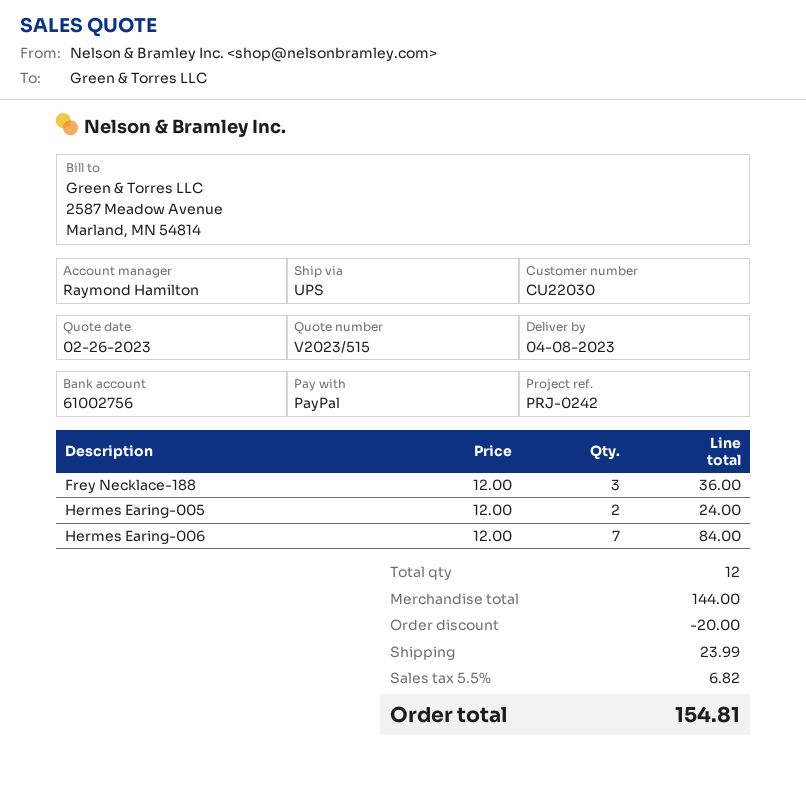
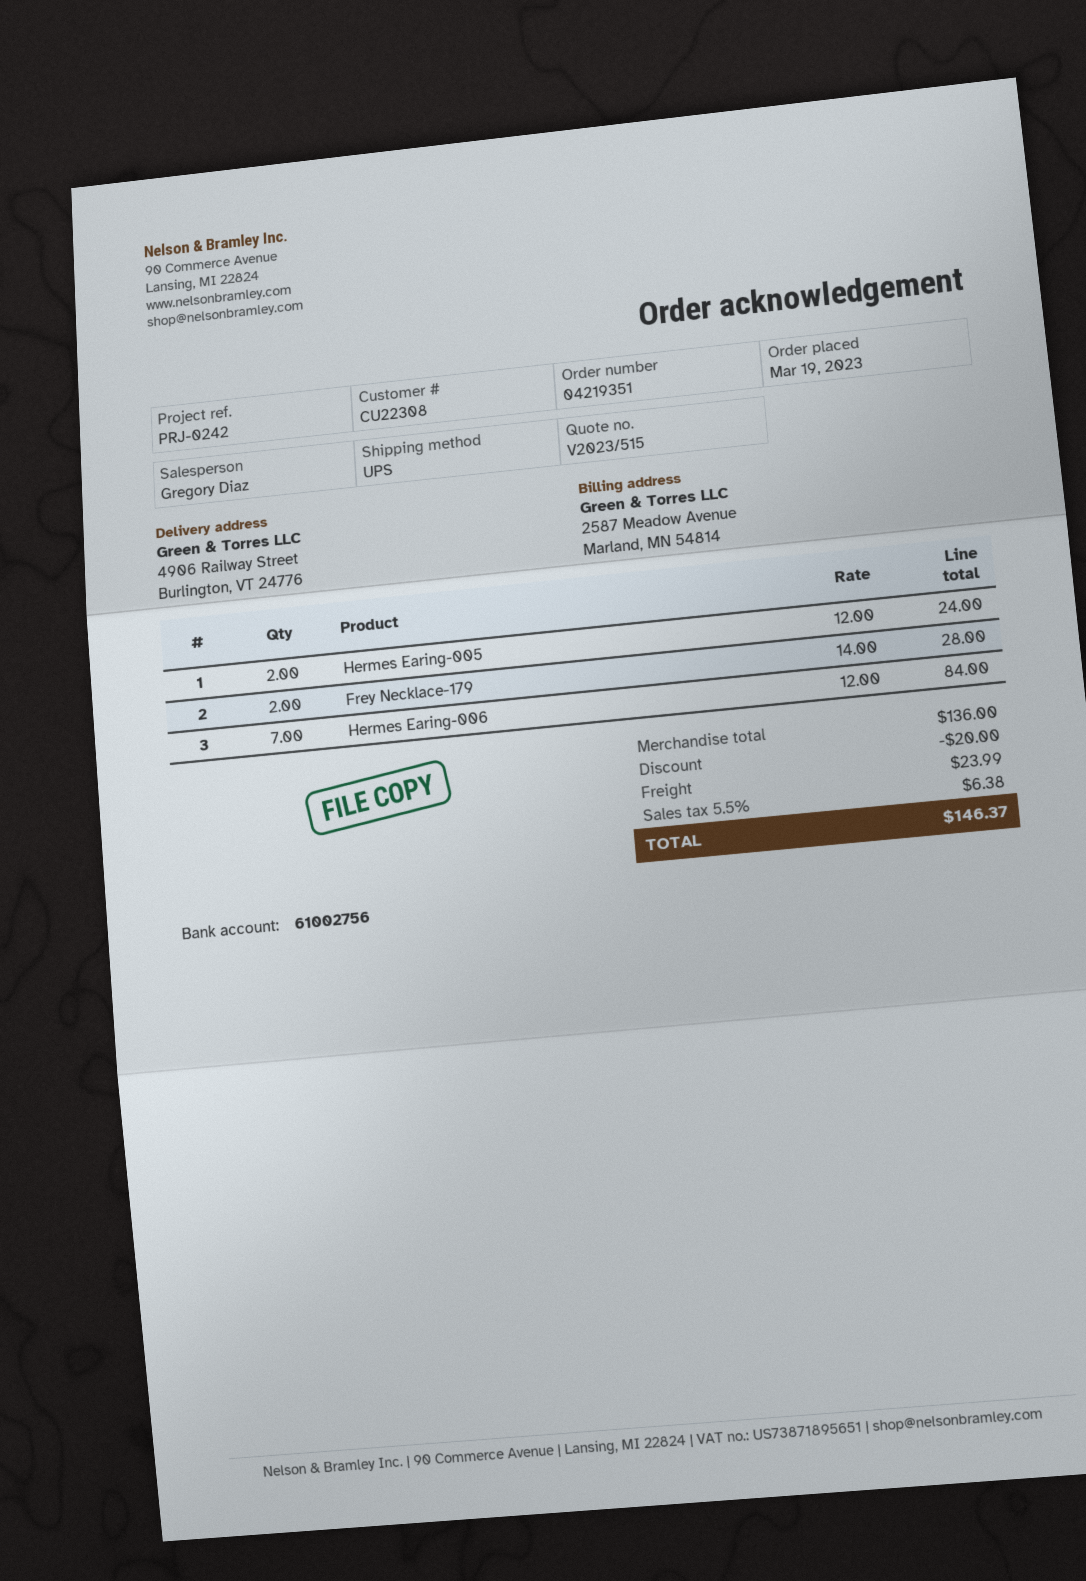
customer number: CU22030 -> CU22308
sales rep: Raymond Hamilton -> Gregory Diaz
Frey Necklace-188: 3 x 12.00 = 36.00 -> none
Frey Necklace-179: none -> 2 x 14.00 = 28.00
subtotal: 144.00 -> 136.00
tax: 5.5% = 6.82 -> 5.5% = 6.38
total: 154.81 -> 146.37

